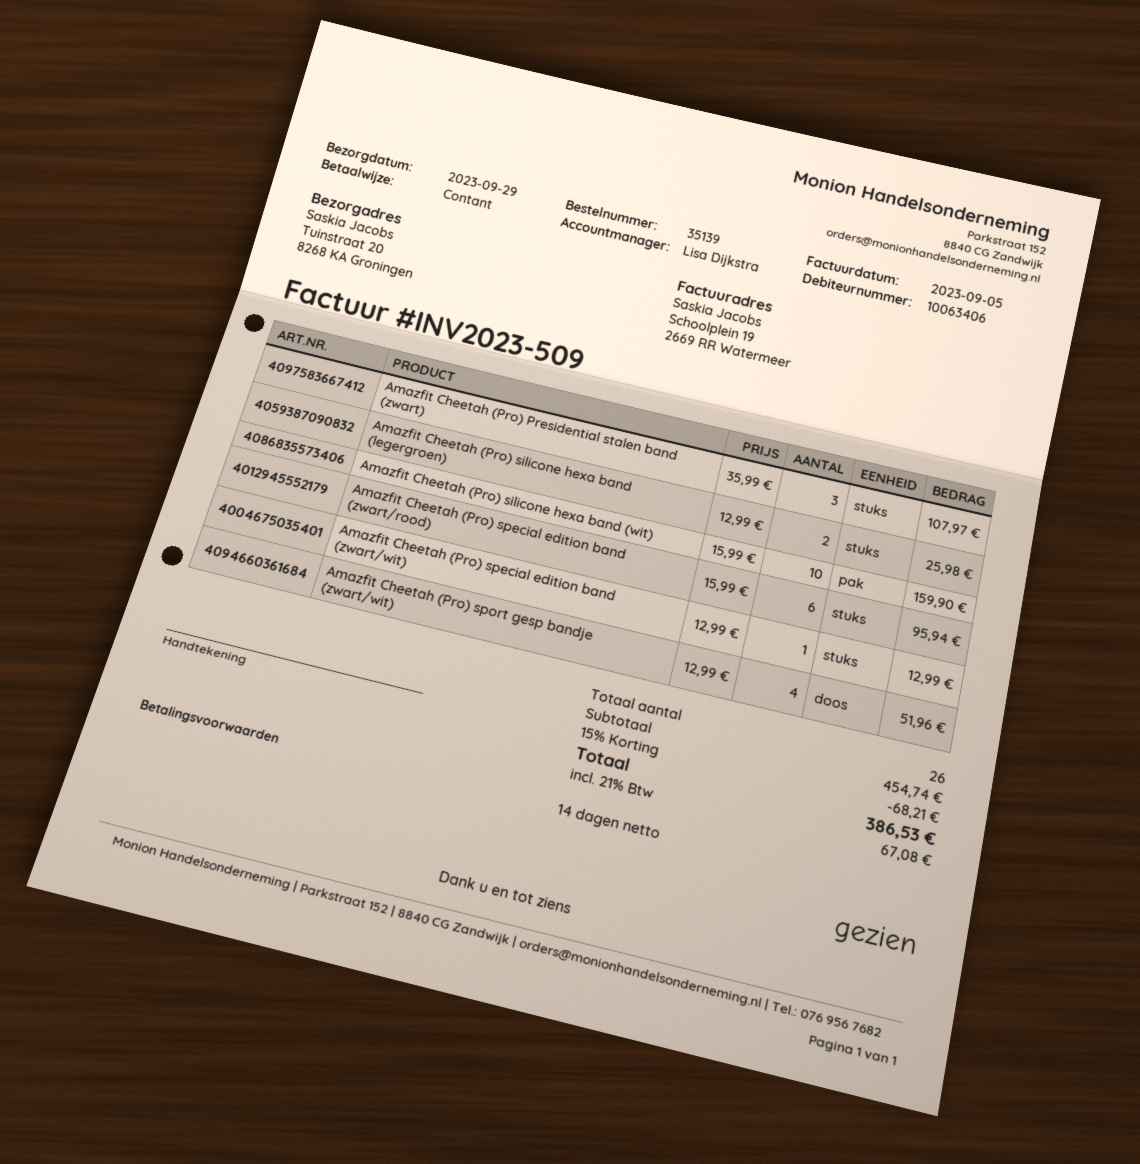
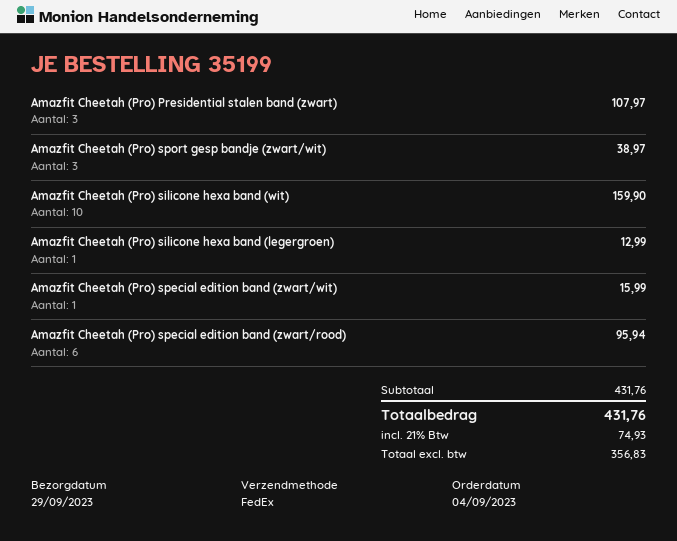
order number: 35139 -> 35199
Amazfit Cheetah (Pro) silicone hexa band (legergroen): 2 for 25.98 -> 1 for 12.99
Amazfit Cheetah (Pro) special edition band (zwart/wit): 1 for 12.99 -> 1 for 15.99
Amazfit Cheetah (Pro) sport gesp bandje (zwart/wit): 4 for 51.96 -> 3 for 38.97
subtotal: 454.74 -> 431.76
discount: 15% = 68.21 -> none
tax: 21% = 67.08 -> 21% = 74.93
total: 386.53 -> 431.76

